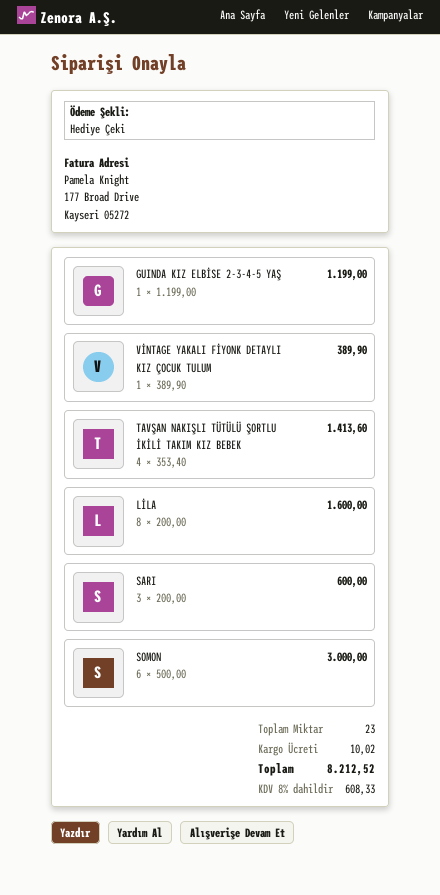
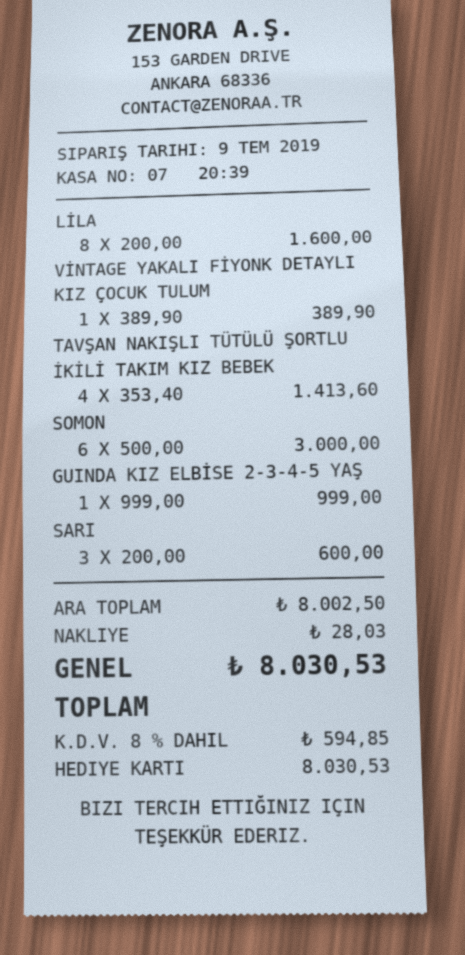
GUINDA KIZ ELBİSE 2-3-4-5 YAŞ: 1 x 1199.00 = 1199.00 -> 1 x 999.00 = 999.00
shipping: 10.02 -> 28.03
tax: 8% = 608.33 -> 8% = 594.85
total: 8212.52 -> 8030.53

